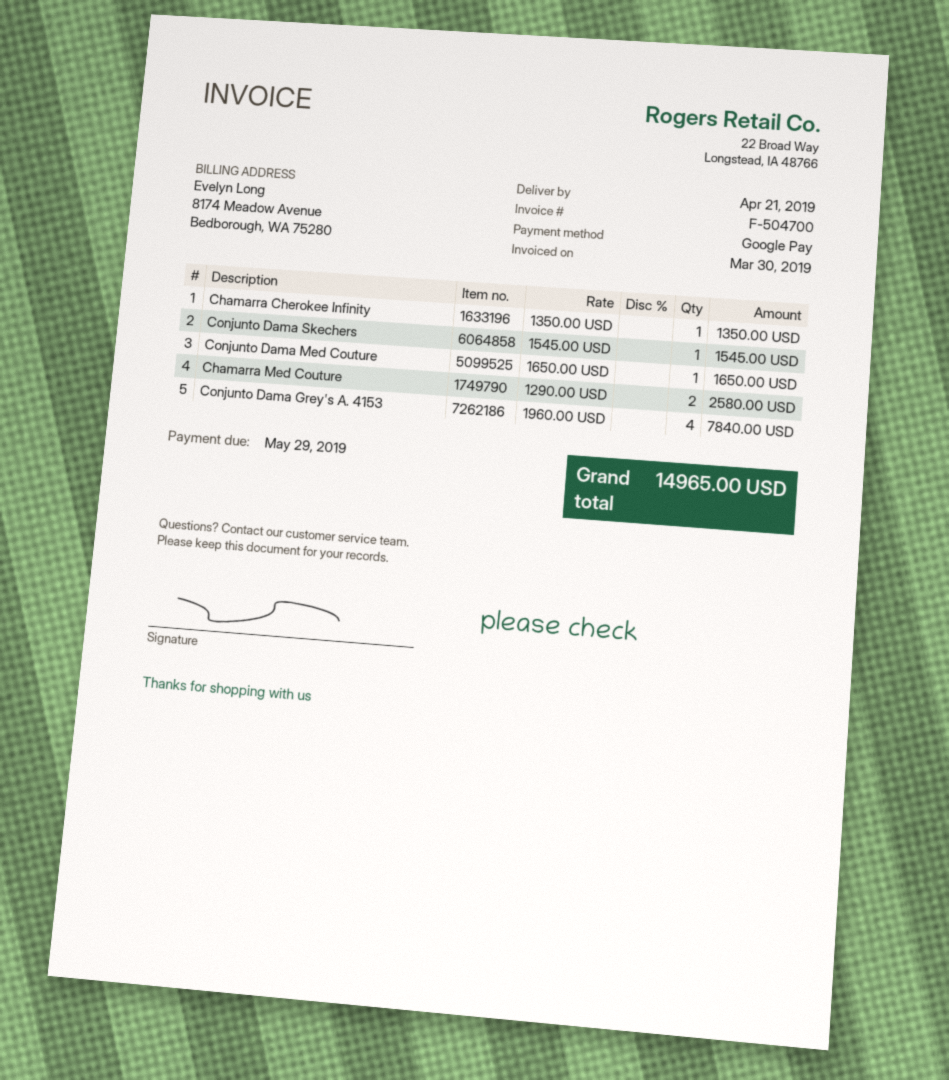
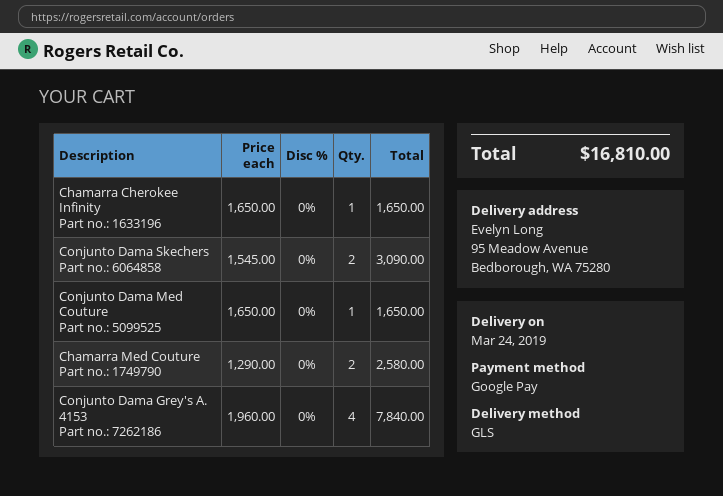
delivery date: 2019-04-21 -> 2019-03-24
Chamarra Cherokee Infinity: 1 x 1350.00 = 1350.00 -> 1 x 1650.00 = 1650.00
Conjunto Dama Skechers: 1 x 1545.00 = 1545.00 -> 2 x 1545.00 = 3090.00
total: 14965.00 -> 16810.00

